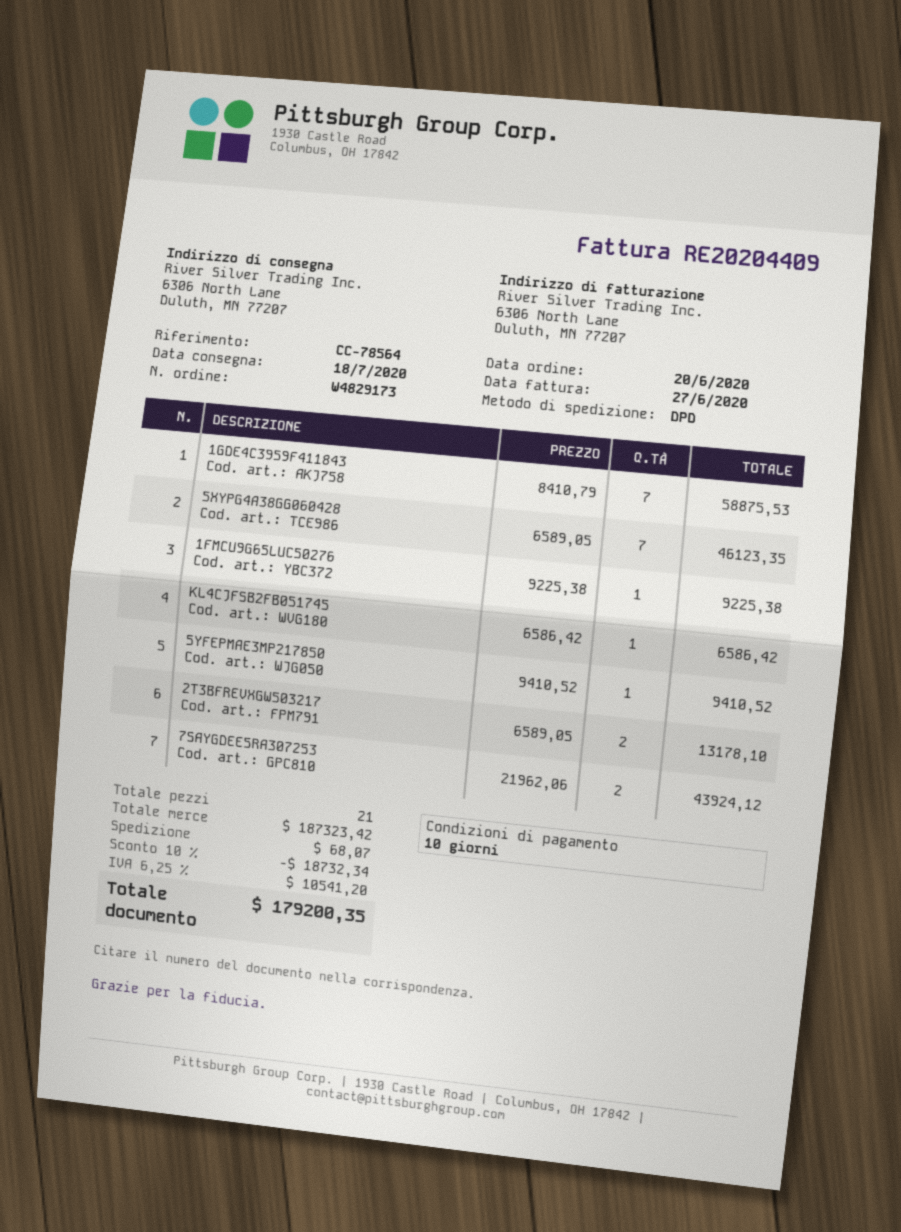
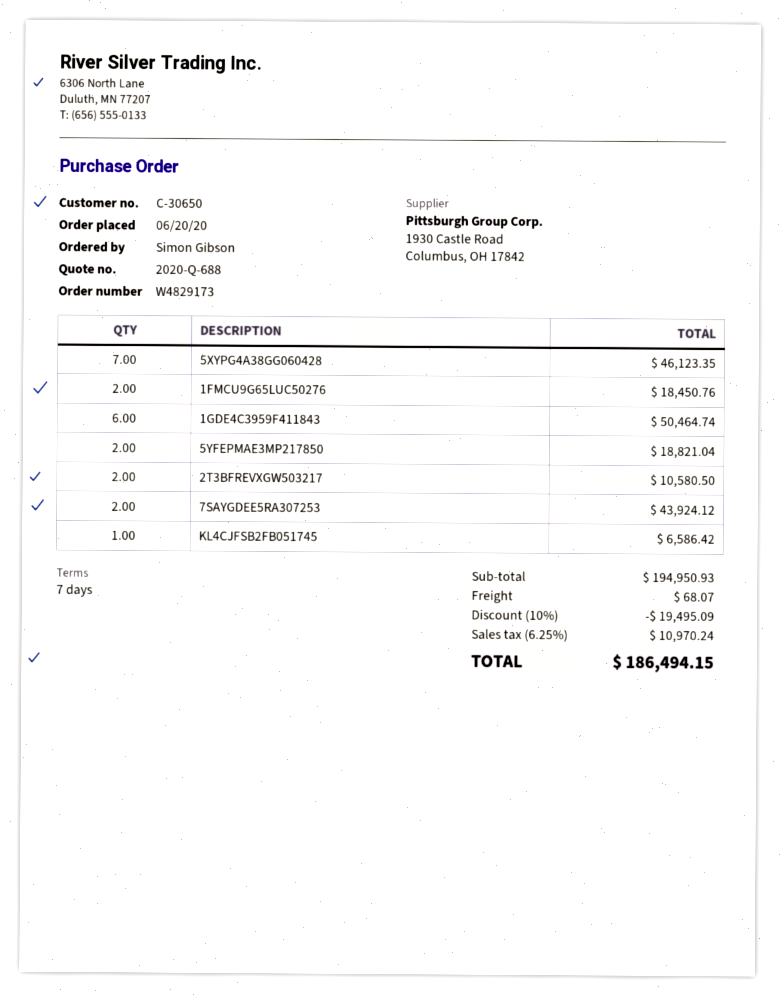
payment terms: 10 days -> 7 days
1GDE4C3959F411843: 7 for 58875.53 -> 6 for 50464.74
1FMCU9G65LUC50276: 1 for 9225.38 -> 2 for 18450.76
5YFEPMAE3MP217850: 1 for 9410.52 -> 2 for 18821.04
2T3BFREVXGW503217: 2 for 13178.10 -> 2 for 10580.50
subtotal: 187323.42 -> 194950.93
discount: 10% = 18732.34 -> 10% = 19495.09
tax: 6.25% = 10541.20 -> 6.25% = 10970.24
total: 179200.35 -> 186494.15

